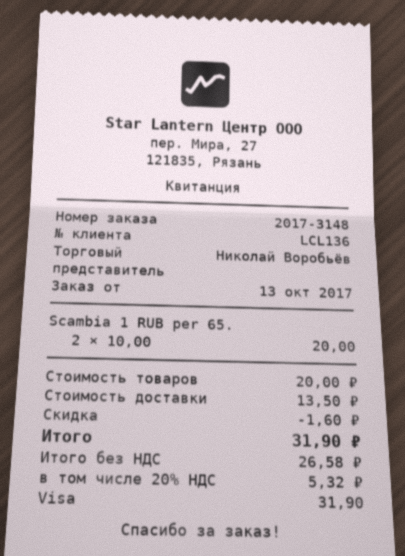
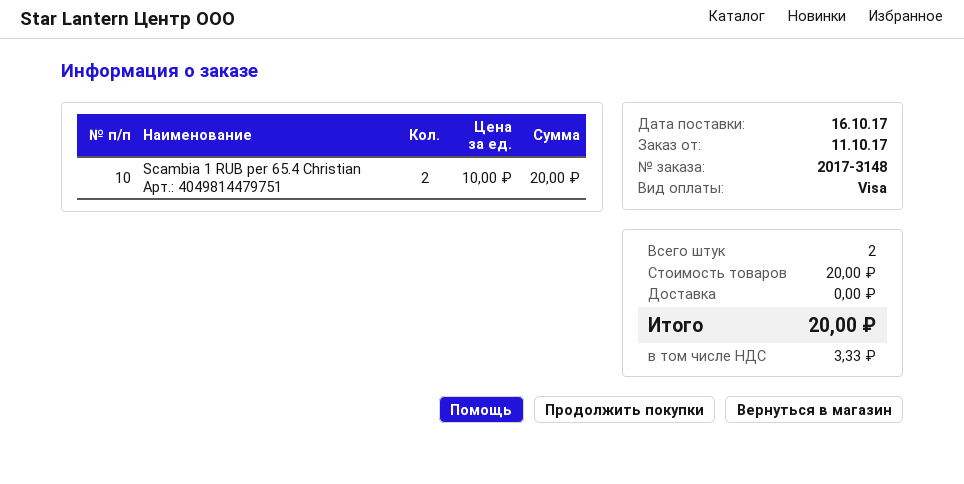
order date: 2017-10-13 -> 2017-10-11
discount: 1.60 -> none
shipping: 13.50 -> 0.00
tax: 5.32 -> 3.33
total: 31.90 -> 20.00

